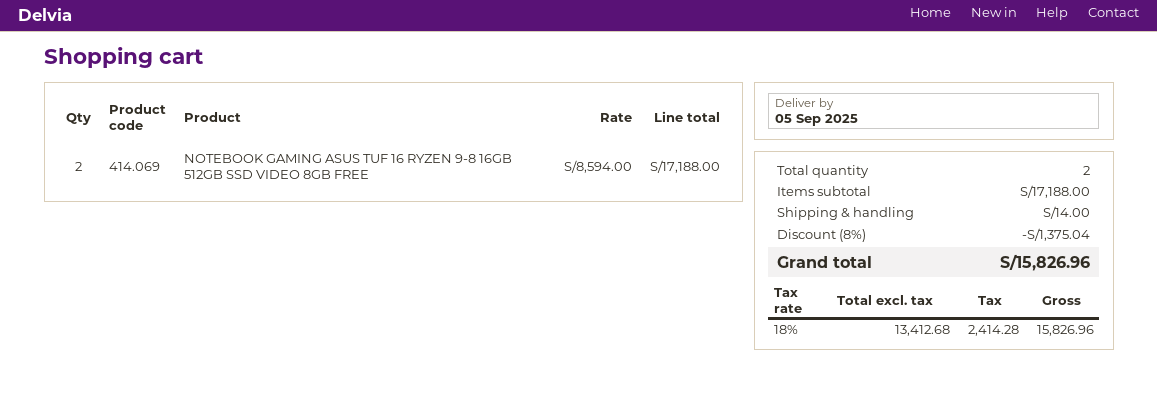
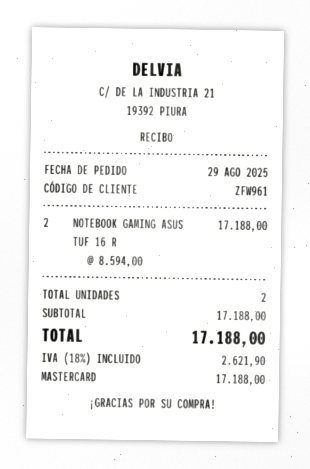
discount: 8% = 1375.04 -> none
shipping: 14.00 -> none
tax: 18% = 2414.28 -> 18% = 2621.90
total: 15826.96 -> 17188.00

